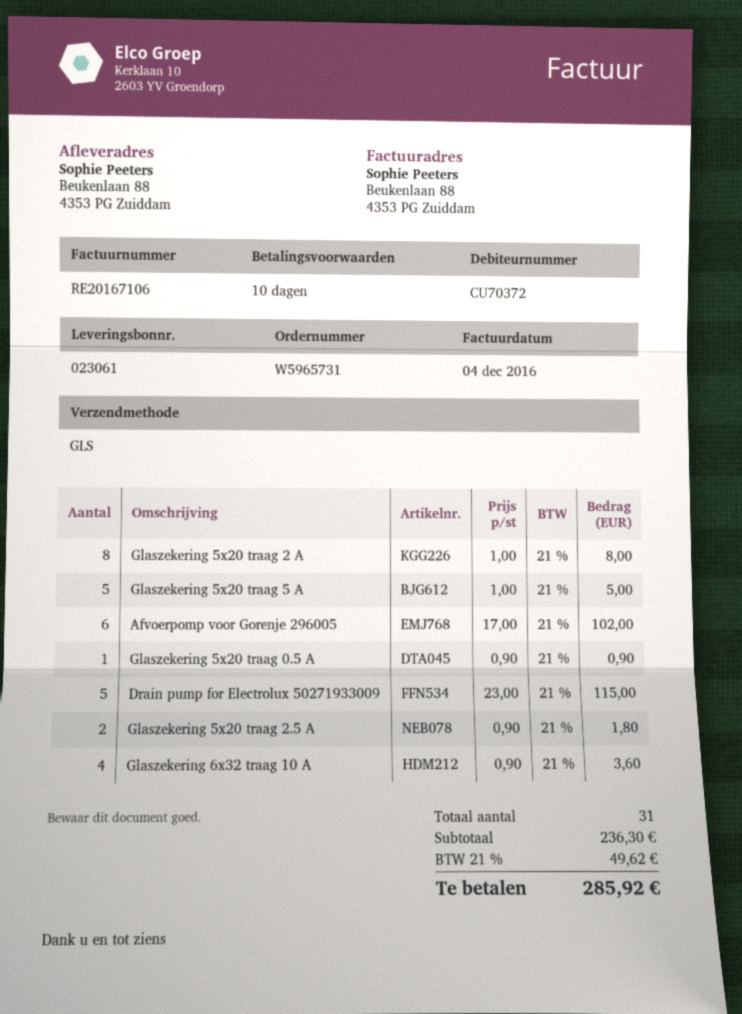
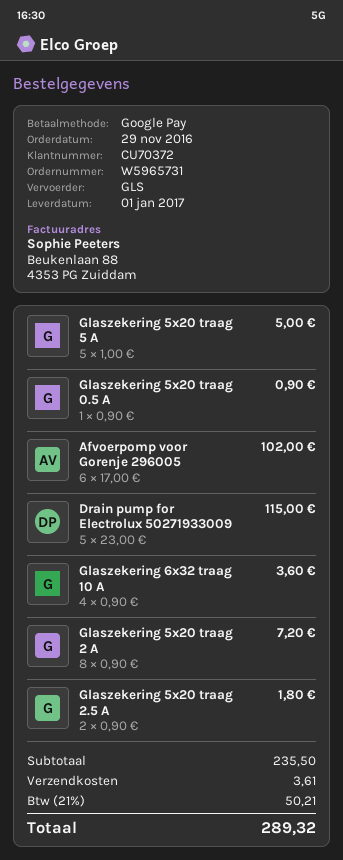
Glaszekering 5x20 traag 2 A: 8 x 1.00 = 8.00 -> 8 x 0.90 = 7.20
subtotal: 236.30 -> 235.50
shipping: none -> 3.61
tax: 21% = 49.62 -> 21% = 50.21
total: 285.92 -> 289.32

